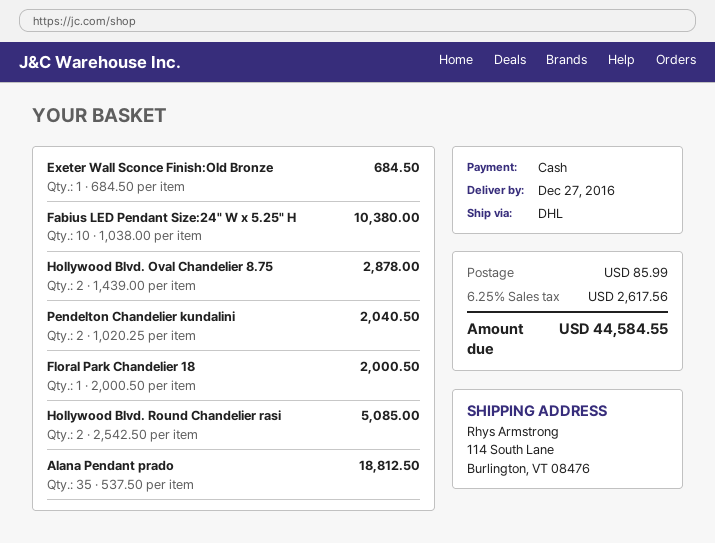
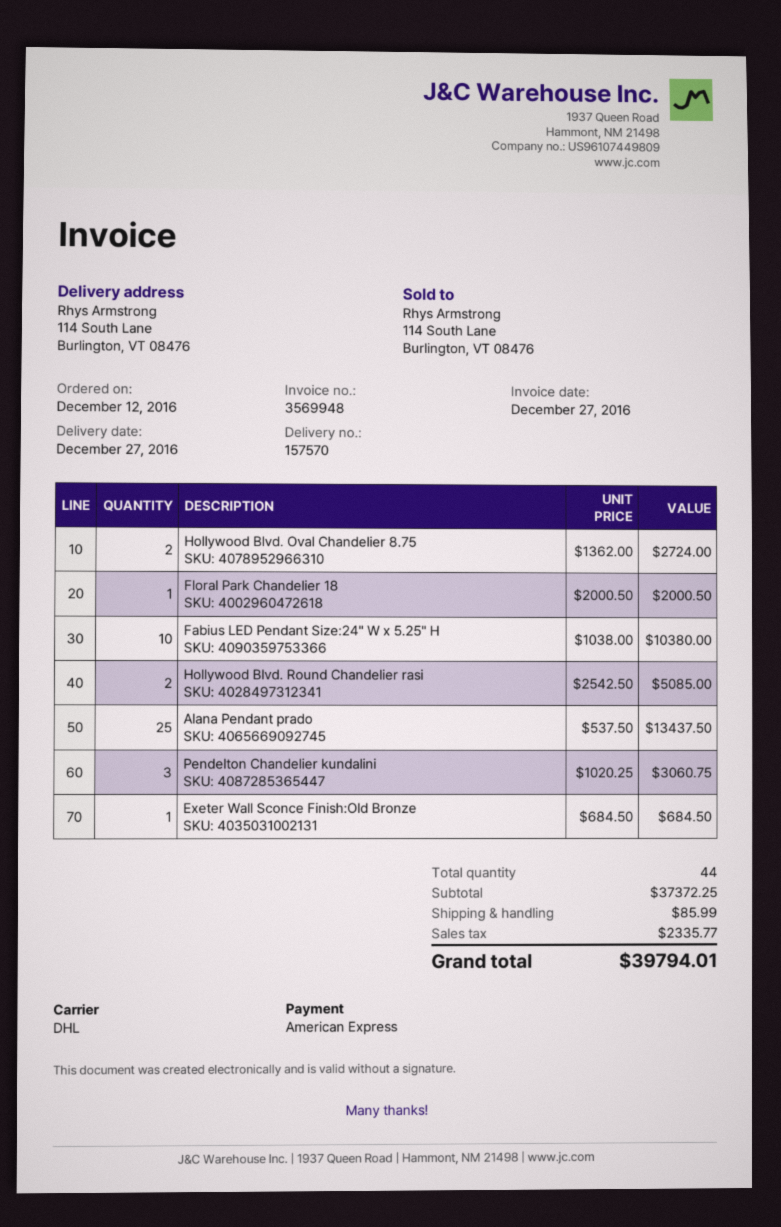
payment method: cash -> American Express
Hollywood Blvd. Oval Chandelier 8.75: 2 x 1439.00 = 2878.00 -> 2 x 1362.00 = 2724.00
Pendelton Chandelier kundalini: 2 x 1020.25 = 2040.50 -> 3 x 1020.25 = 3060.75
Alana Pendant prado: 35 x 537.50 = 18812.50 -> 25 x 537.50 = 13437.50
tax: 2617.56 -> 2335.77
total: 44584.55 -> 39794.01

